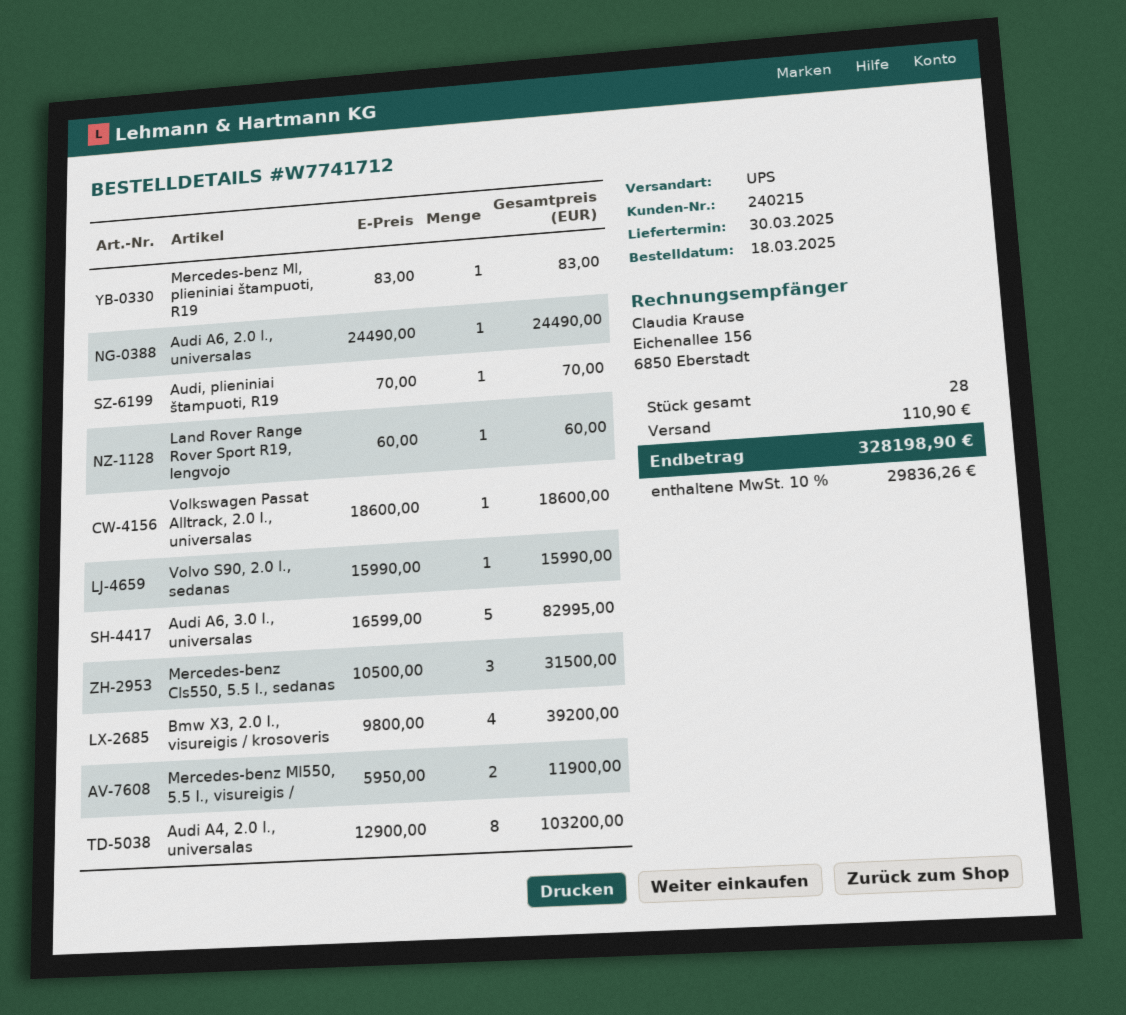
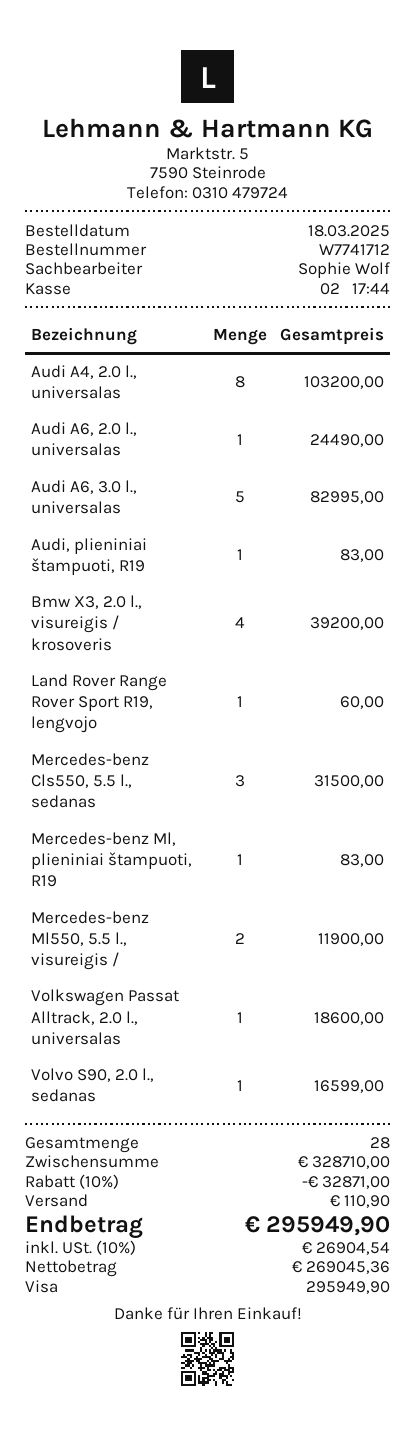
Audi, plieniniai štampuoti, R19: 1 for 70.00 -> 1 for 83.00
Volvo S90, 2.0 l., sedanas: 1 for 15990.00 -> 1 for 16599.00
discount: none -> 10% = 32871.00
tax: 10% = 29836.26 -> 10% = 26904.54
total: 328198.90 -> 295949.90

